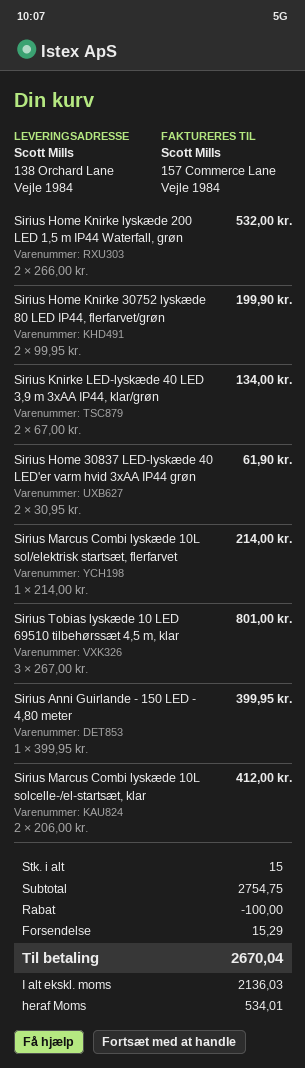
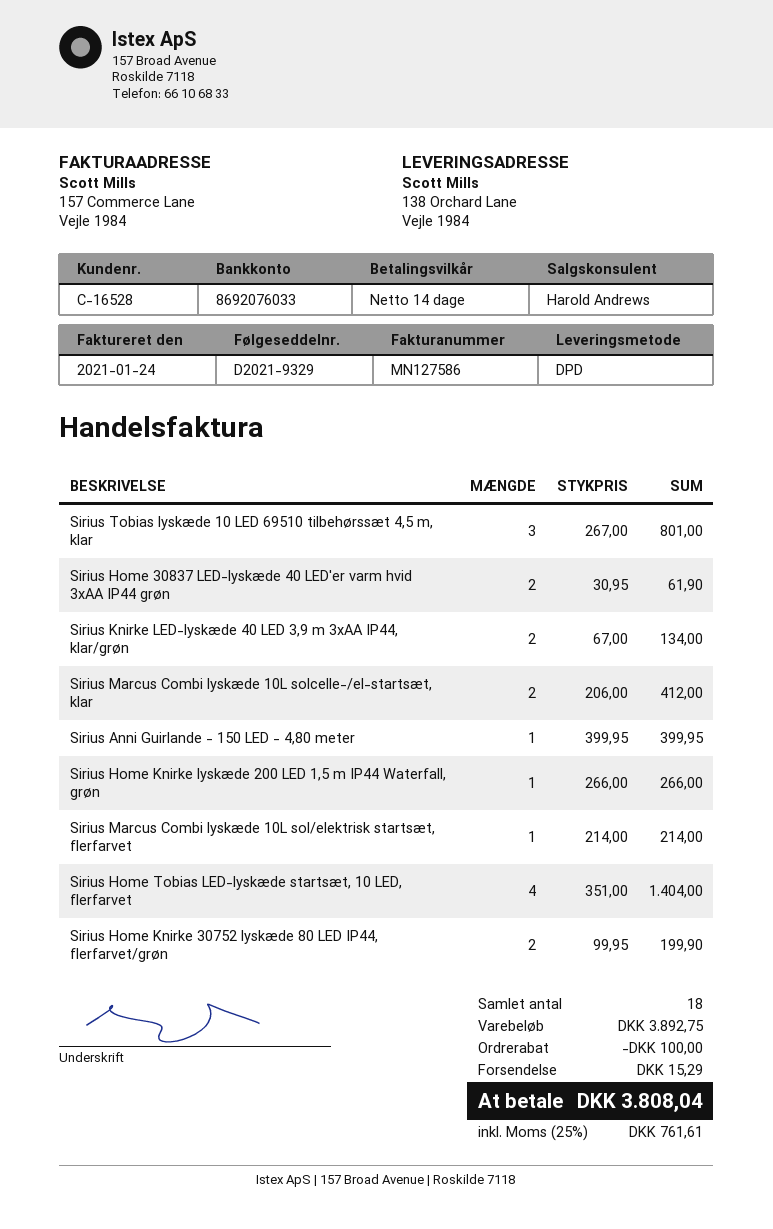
Sirius Home Knirke lyskæde 200 LED 1,5 m IP44 Waterfall, grøn: 2 x 266.00 = 532.00 -> 1 x 266.00 = 266.00
Sirius Home Tobias LED-lyskæde startsæt, 10 LED, flerfarvet: none -> 4 x 351.00 = 1404.00
total quantity: 15 -> 18
subtotal: 2754.75 -> 3892.75
tax: 534.01 -> 761.61
total: 2670.04 -> 3808.04

